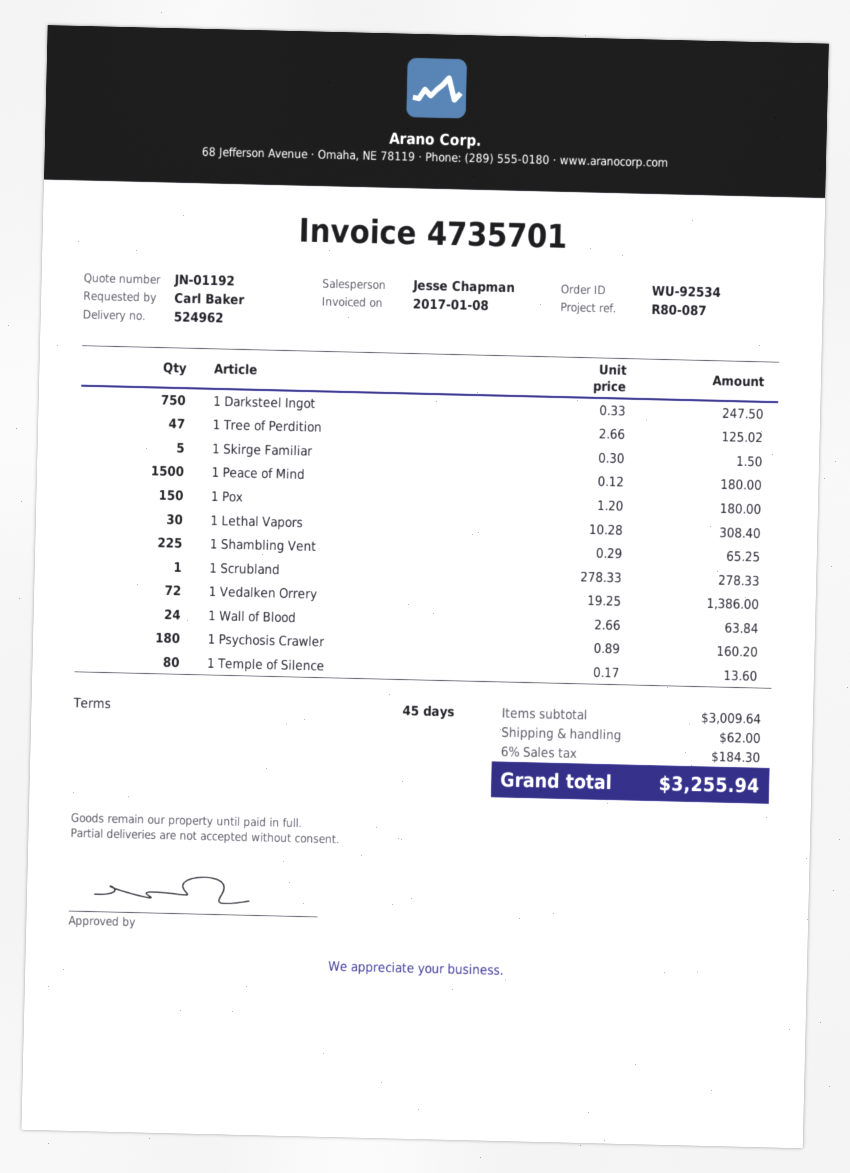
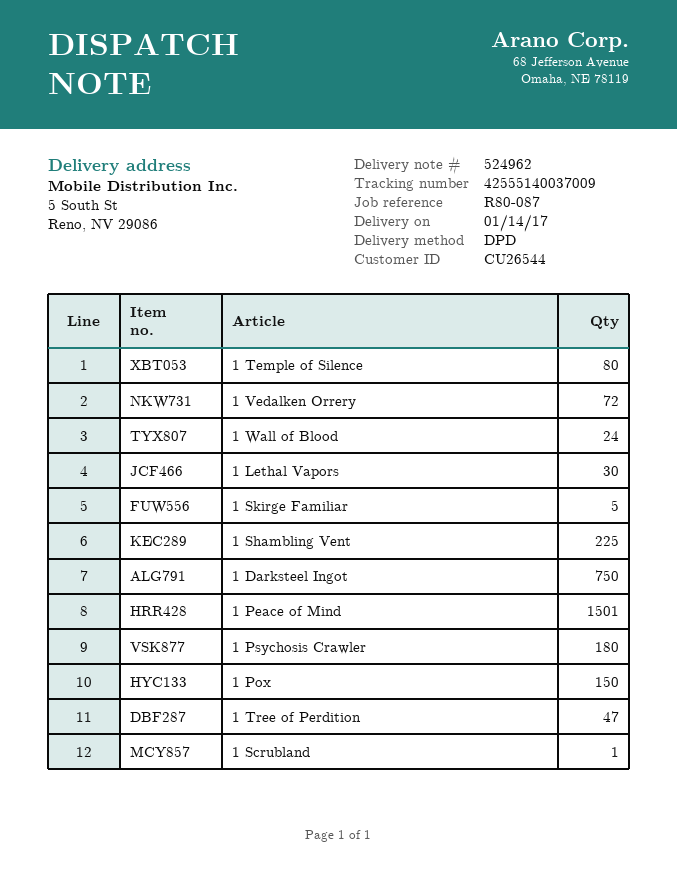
1 Peace of Mind: 1500 -> 1501

